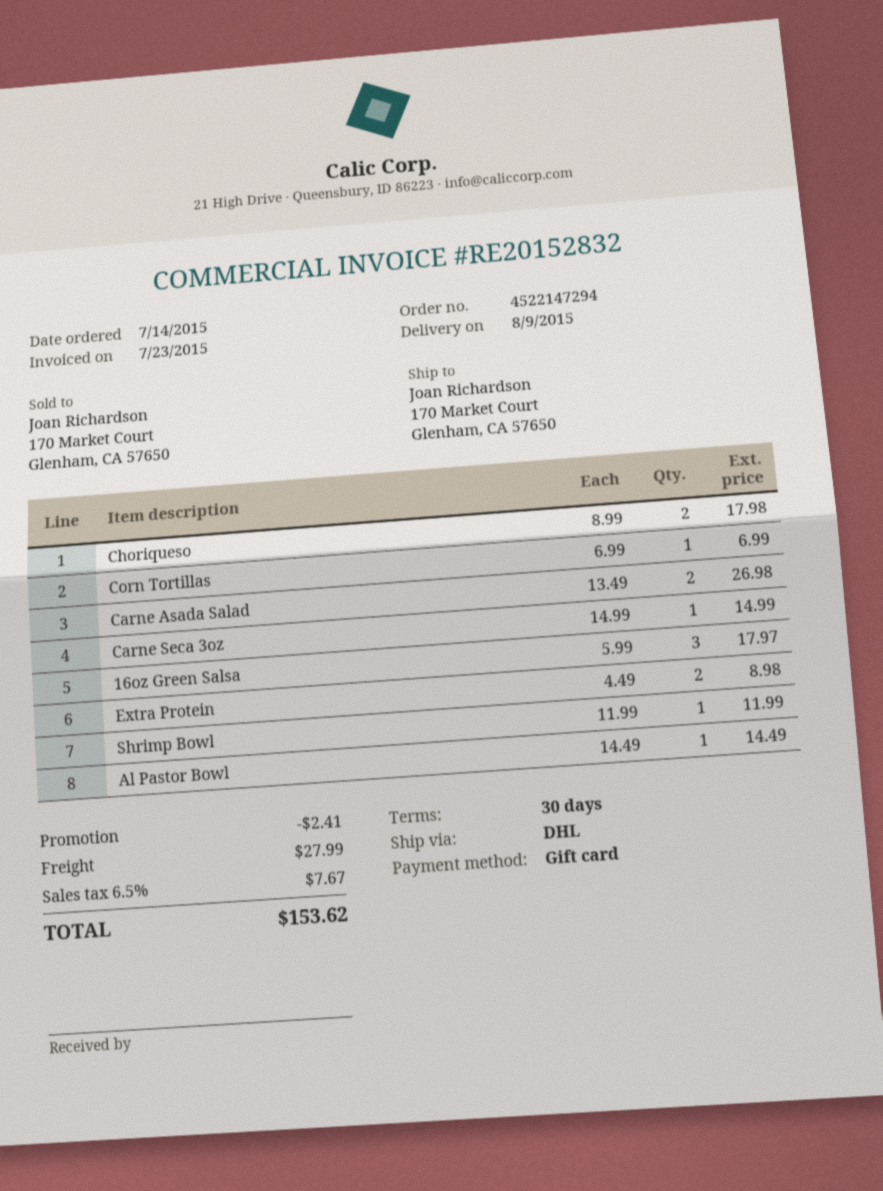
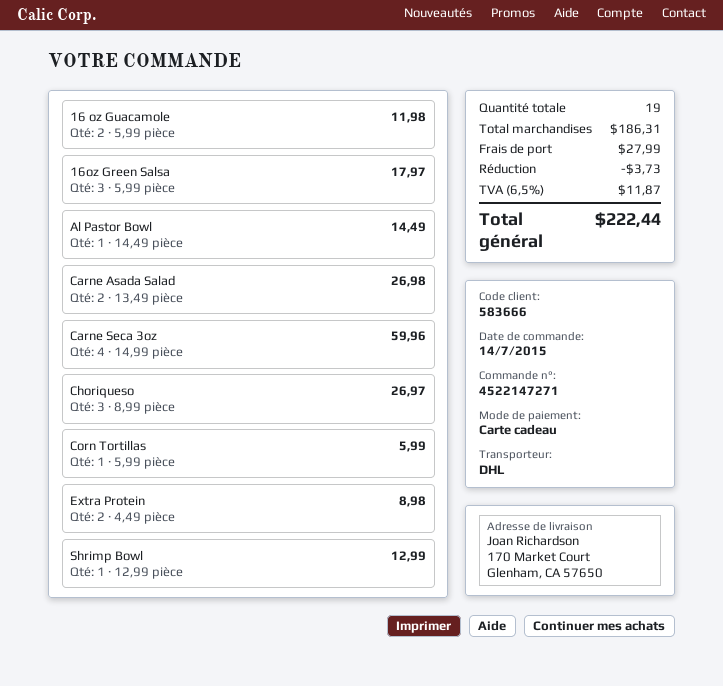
order number: 4522147294 -> 4522147271
Choriqueso: 2 x 8.99 = 17.98 -> 3 x 8.99 = 26.97
Corn Tortillas: 1 x 6.99 = 6.99 -> 1 x 5.99 = 5.99
Carne Seca 3oz: 1 x 14.99 = 14.99 -> 4 x 14.99 = 59.96
Shrimp Bowl: 1 x 11.99 = 11.99 -> 1 x 12.99 = 12.99
16 oz Guacamole: none -> 2 x 5.99 = 11.98
discount: 2.41 -> 3.73
tax: 6.5% = 7.67 -> 6.5% = 11.87
total: 153.62 -> 222.44

